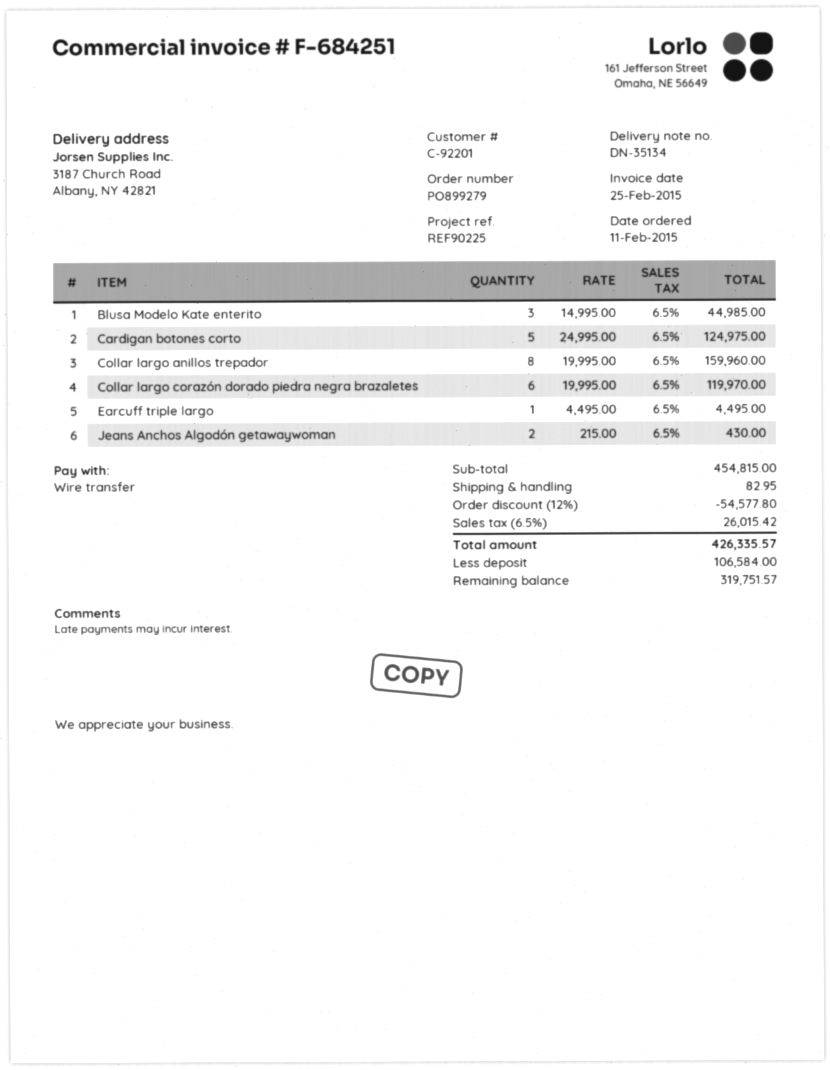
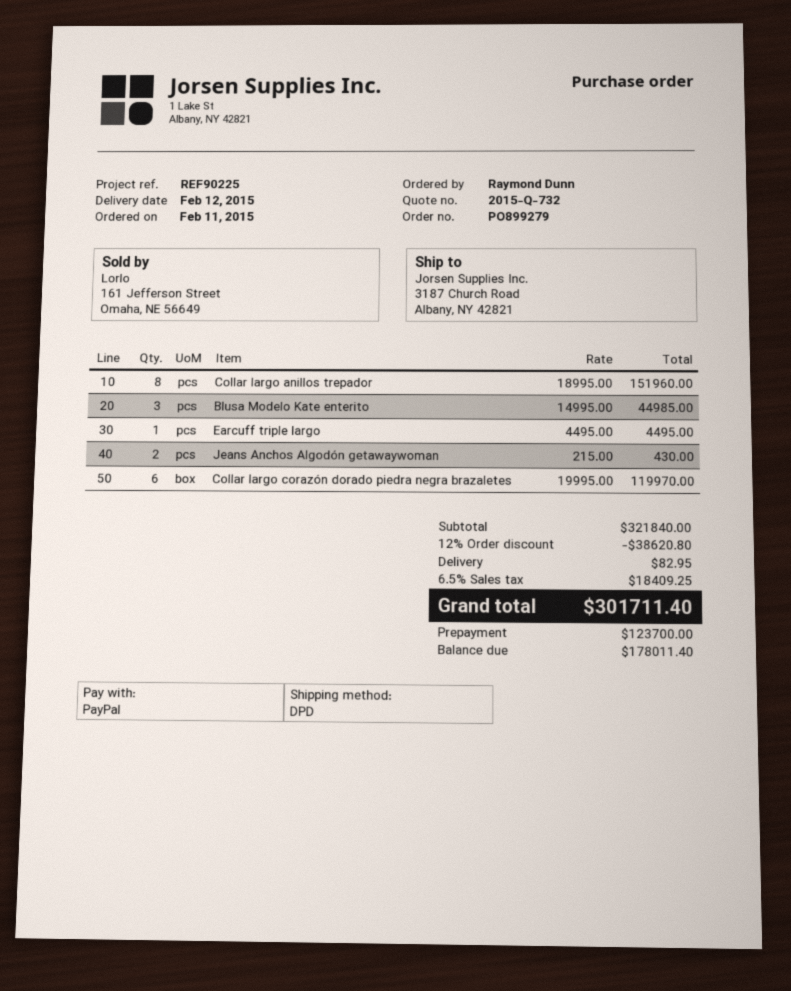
payment method: bank transfer -> PayPal
Cardigan botones corto: 5 x 24995.00 = 124975.00 -> none
Collar largo anillos trepador: 8 x 19995.00 = 159960.00 -> 8 x 18995.00 = 151960.00
subtotal: 454815.00 -> 321840.00
discount: 12% = 54577.80 -> 12% = 38620.80
tax: 6.5% = 26015.42 -> 6.5% = 18409.25
total: 426335.57 -> 301711.40
deposit: 106584.00 -> 123700.00
balance: 319751.57 -> 178011.40

